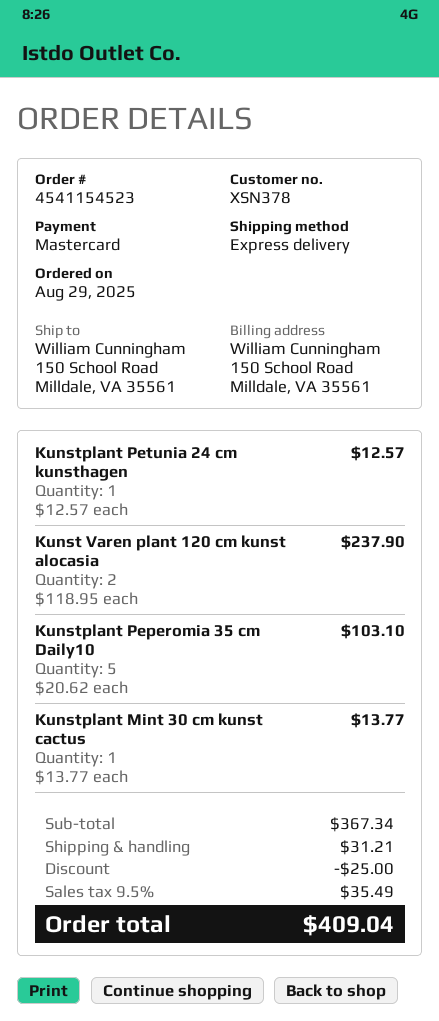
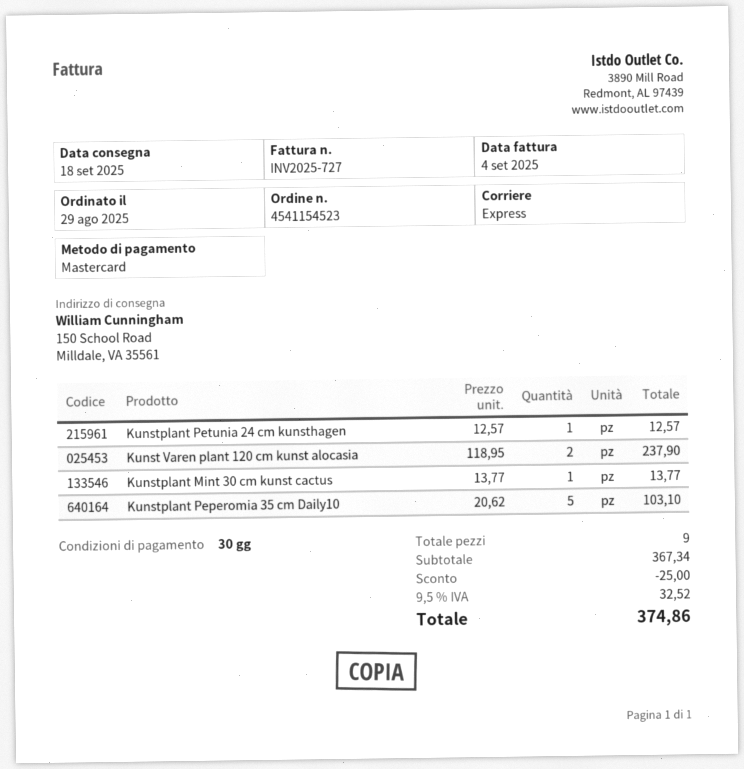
shipping: 31.21 -> none
tax: 9.5% = 35.49 -> 9.5% = 32.52
total: 409.04 -> 374.86

